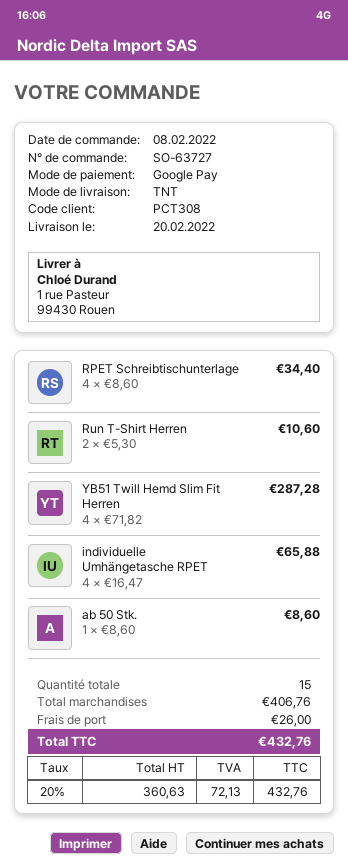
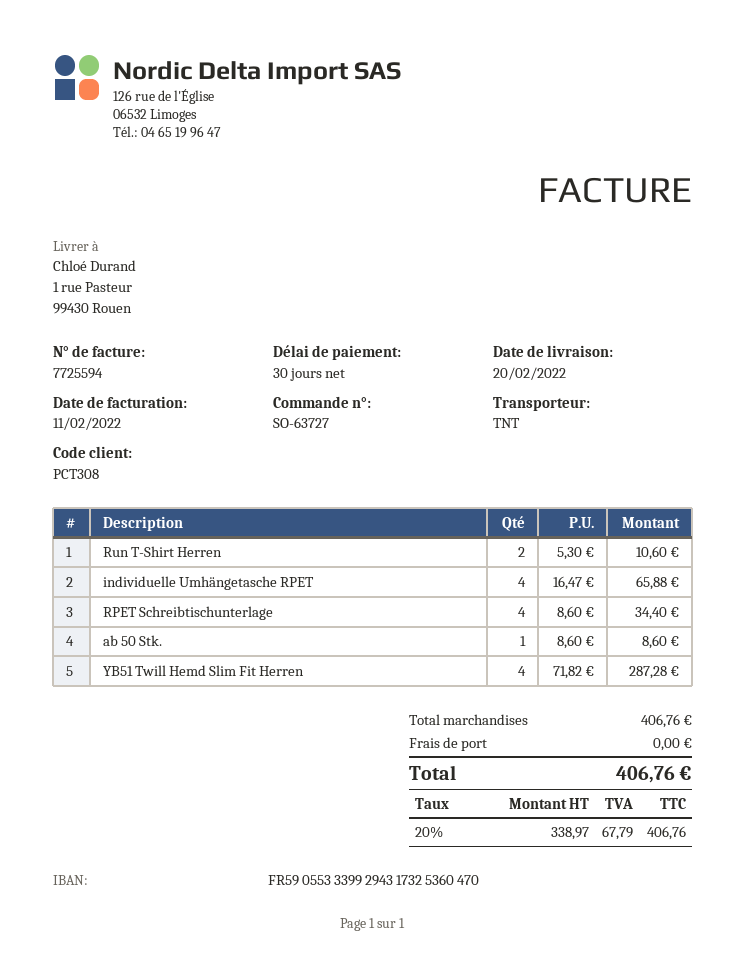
shipping: 26.00 -> 0.00
net: 360.63 -> 338.97
tax: 20% = 72.13 -> 20% = 67.79
total: 432.76 -> 406.76

